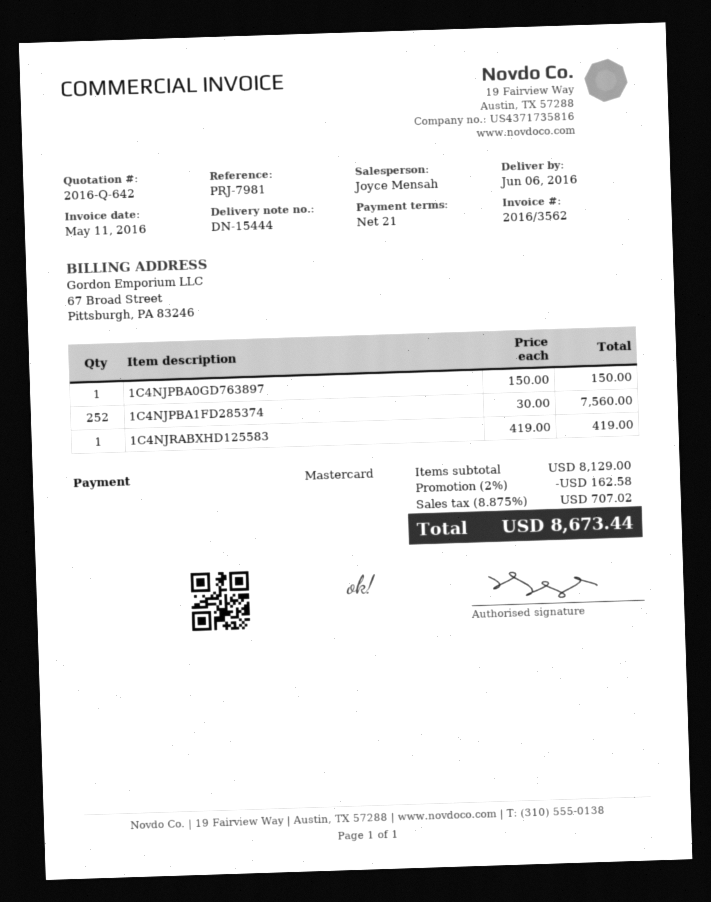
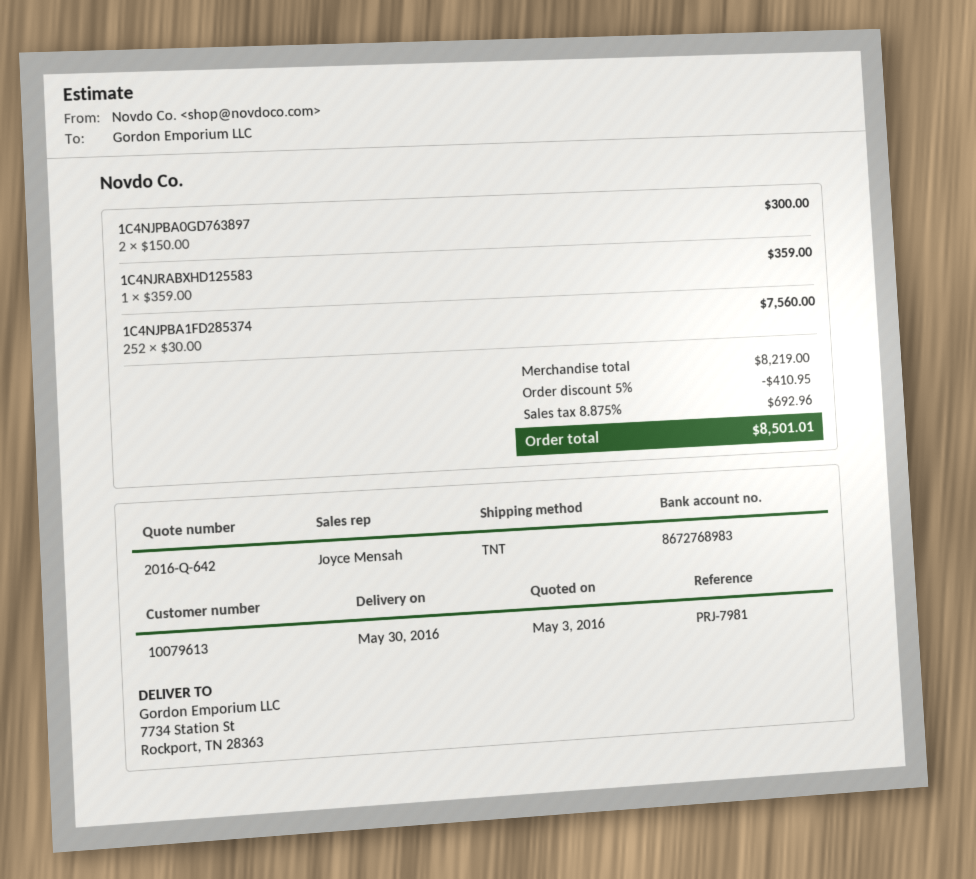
delivery date: 2016-06-06 -> 2016-05-30
1C4NJPBA0GD763897: 1 x 150.00 = 150.00 -> 2 x 150.00 = 300.00
1C4NJRABXHD125583: 1 x 419.00 = 419.00 -> 1 x 359.00 = 359.00
subtotal: 8129.00 -> 8219.00
discount: 2% = 162.58 -> 5% = 410.95
tax: 8.875% = 707.02 -> 8.875% = 692.96
total: 8673.44 -> 8501.01

